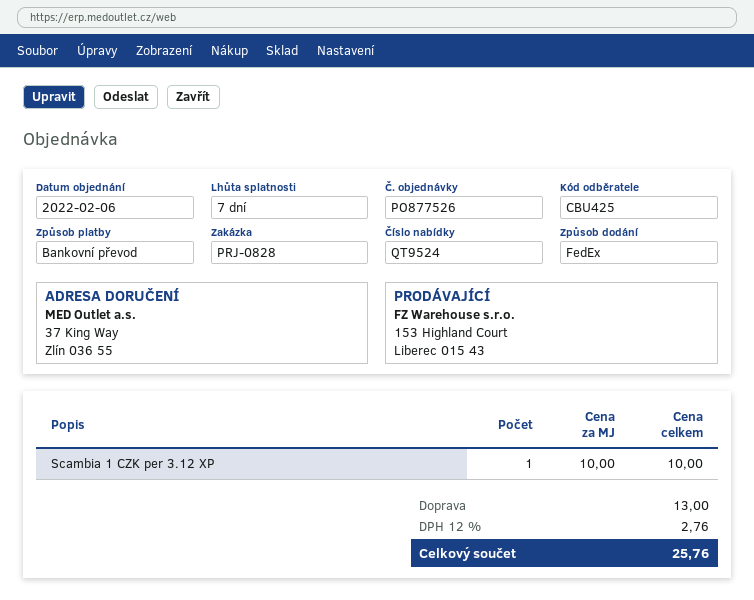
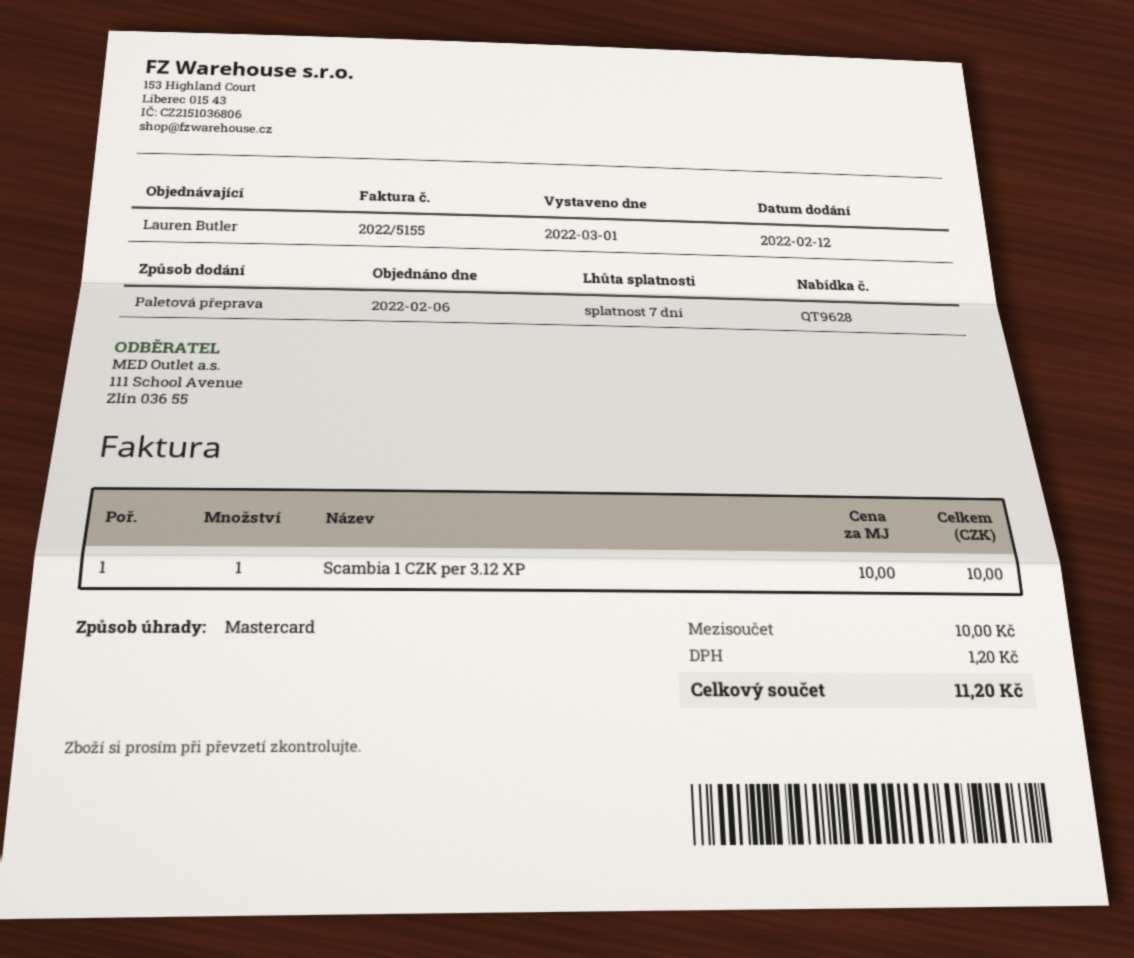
quote number: QT9524 -> QT9628
payment method: bank transfer -> Mastercard
shipping method: FedEx -> pallet freight
shipping: 13.00 -> none
tax: 2.76 -> 1.20
total: 25.76 -> 11.20

